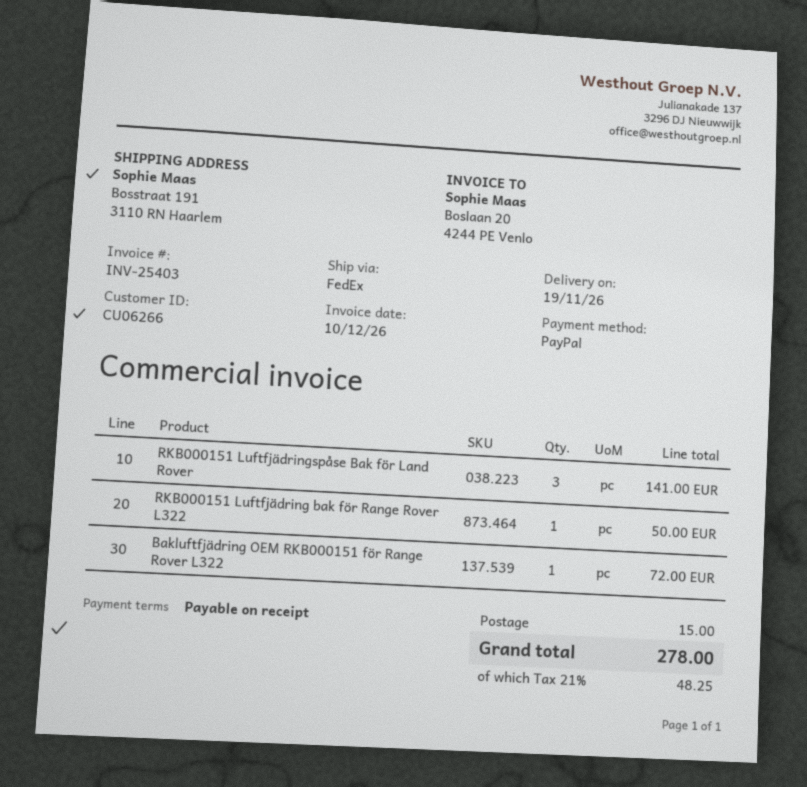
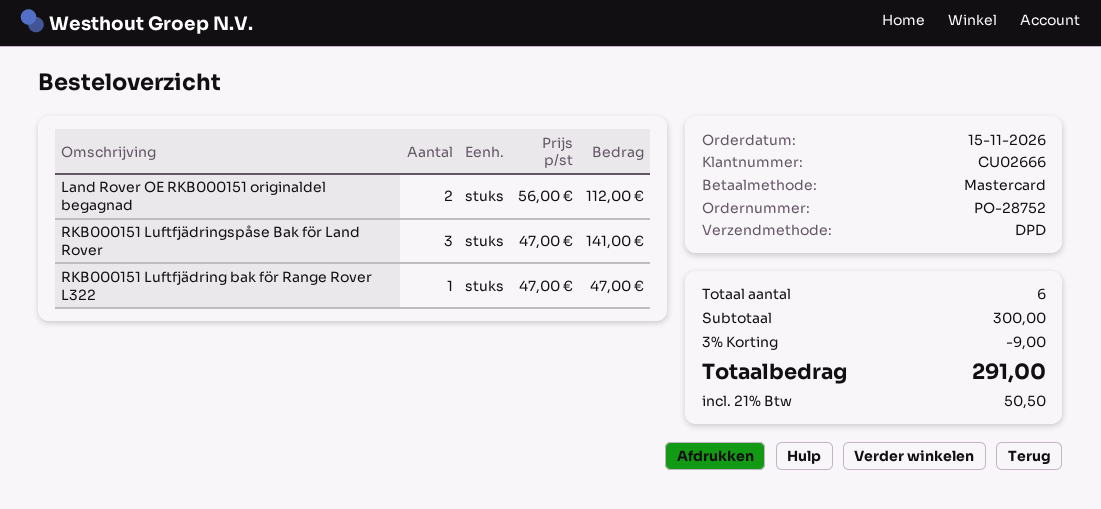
customer number: CU06266 -> CU02666
payment method: PayPal -> Mastercard
shipping method: FedEx -> DPD
RKB000151 Luftfjädring bak för Range Rover L322: 1 for 50.00 -> 1 for 47.00
Bakluftfjädring OEM RKB000151 för Range Rover L322: 1 for 72.00 -> none
Land Rover OE RKB000151 originaldel begagnad: none -> 2 for 112.00
discount: none -> 3% = 9.00
shipping: 15.00 -> none
tax: 21% = 48.25 -> 21% = 50.50
total: 278.00 -> 291.00

